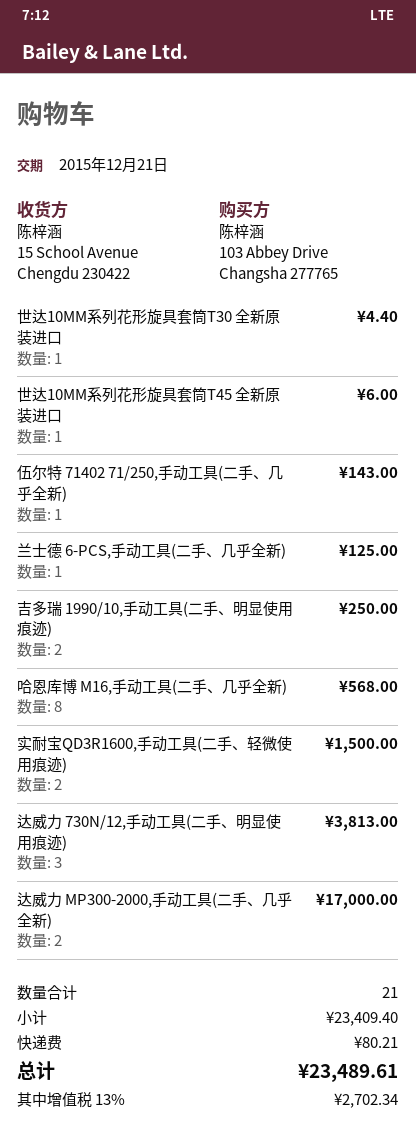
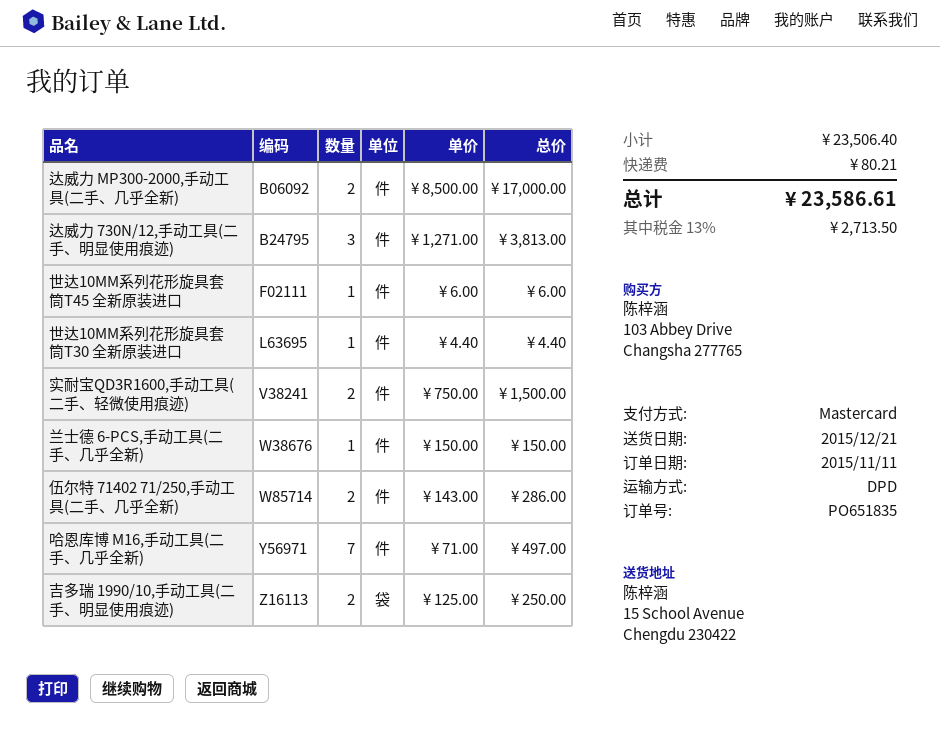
伍尔特 71402 71/250,手动工具(二手、几乎全新): 1 for 143.00 -> 2 for 286.00
兰士德 6-PCS,手动工具(二手、几乎全新): 1 for 125.00 -> 1 for 150.00
哈恩库博 M16,手动工具(二手、几乎全新): 8 for 568.00 -> 7 for 497.00
subtotal: 23409.40 -> 23506.40
tax: 13% = 2702.34 -> 13% = 2713.50
total: 23489.61 -> 23586.61

